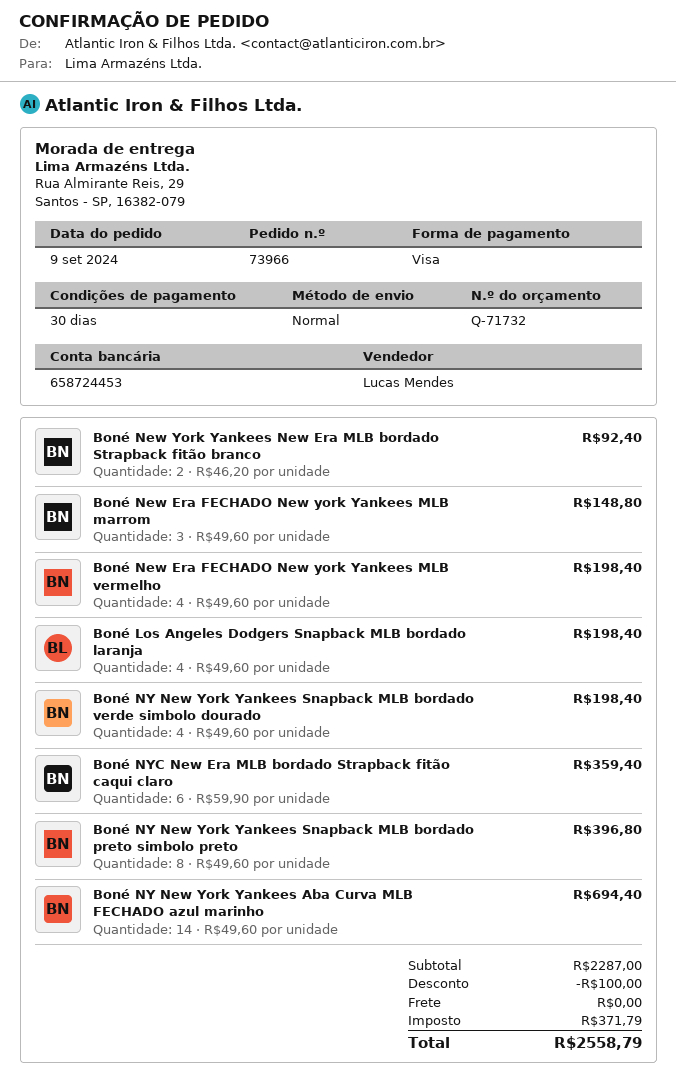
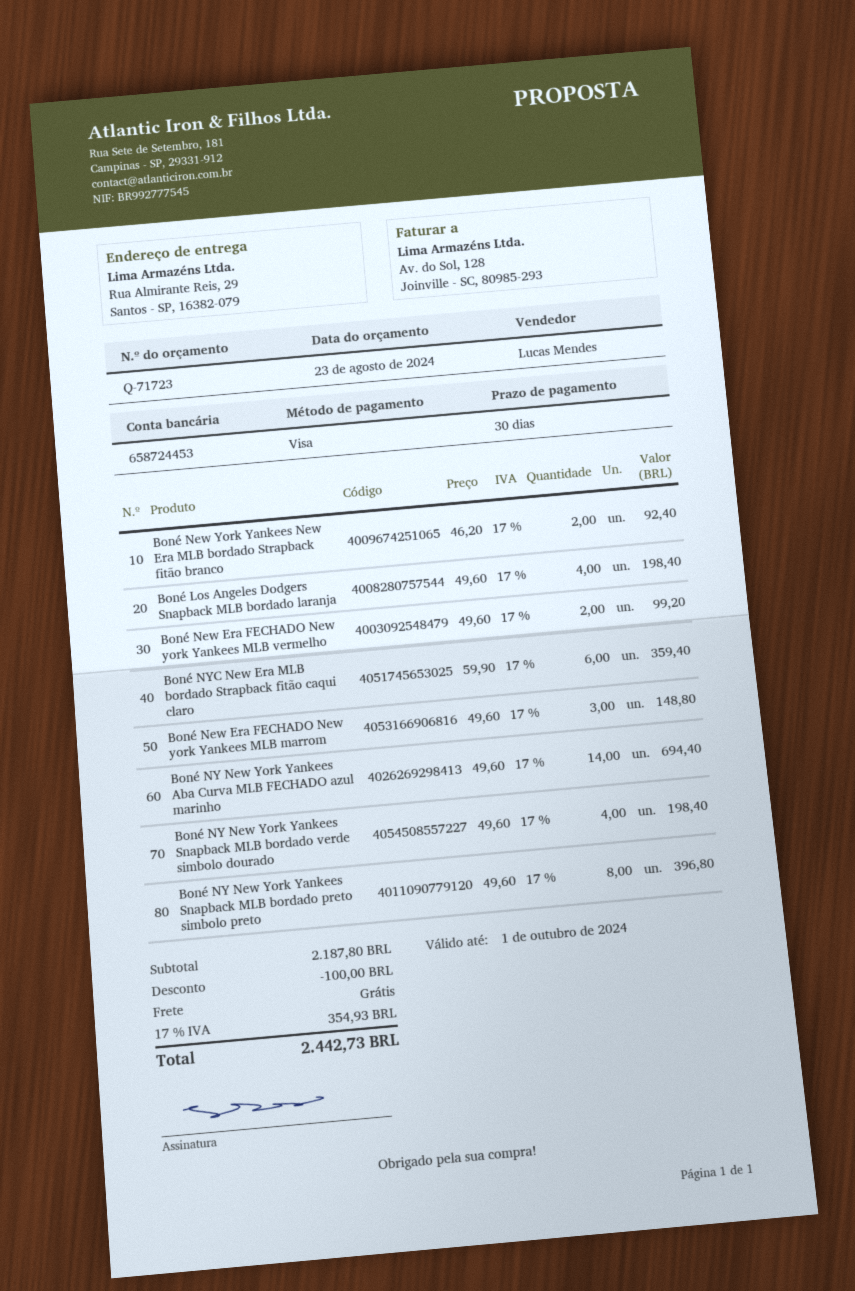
quote number: Q-71732 -> Q-71723
Boné New Era FECHADO New york Yankees MLB vermelho: 4 x 49.60 = 198.40 -> 2 x 49.60 = 99.20
subtotal: 2287.00 -> 2187.80
tax: 371.79 -> 354.93
total: 2558.79 -> 2442.73

